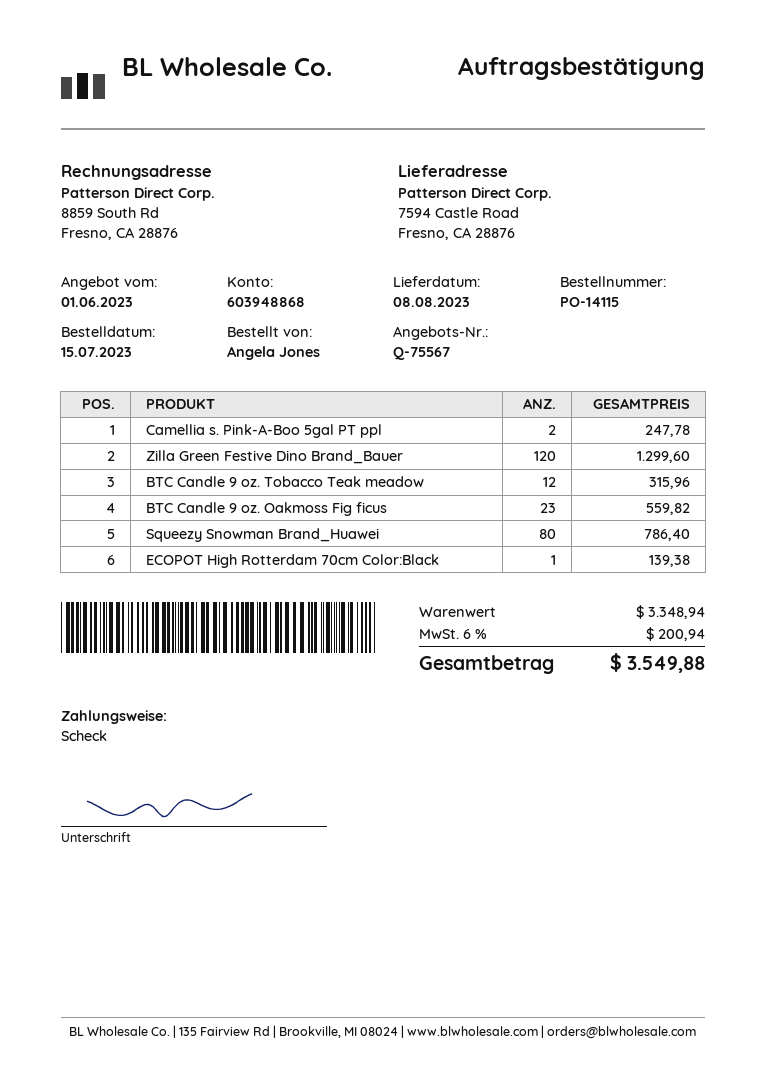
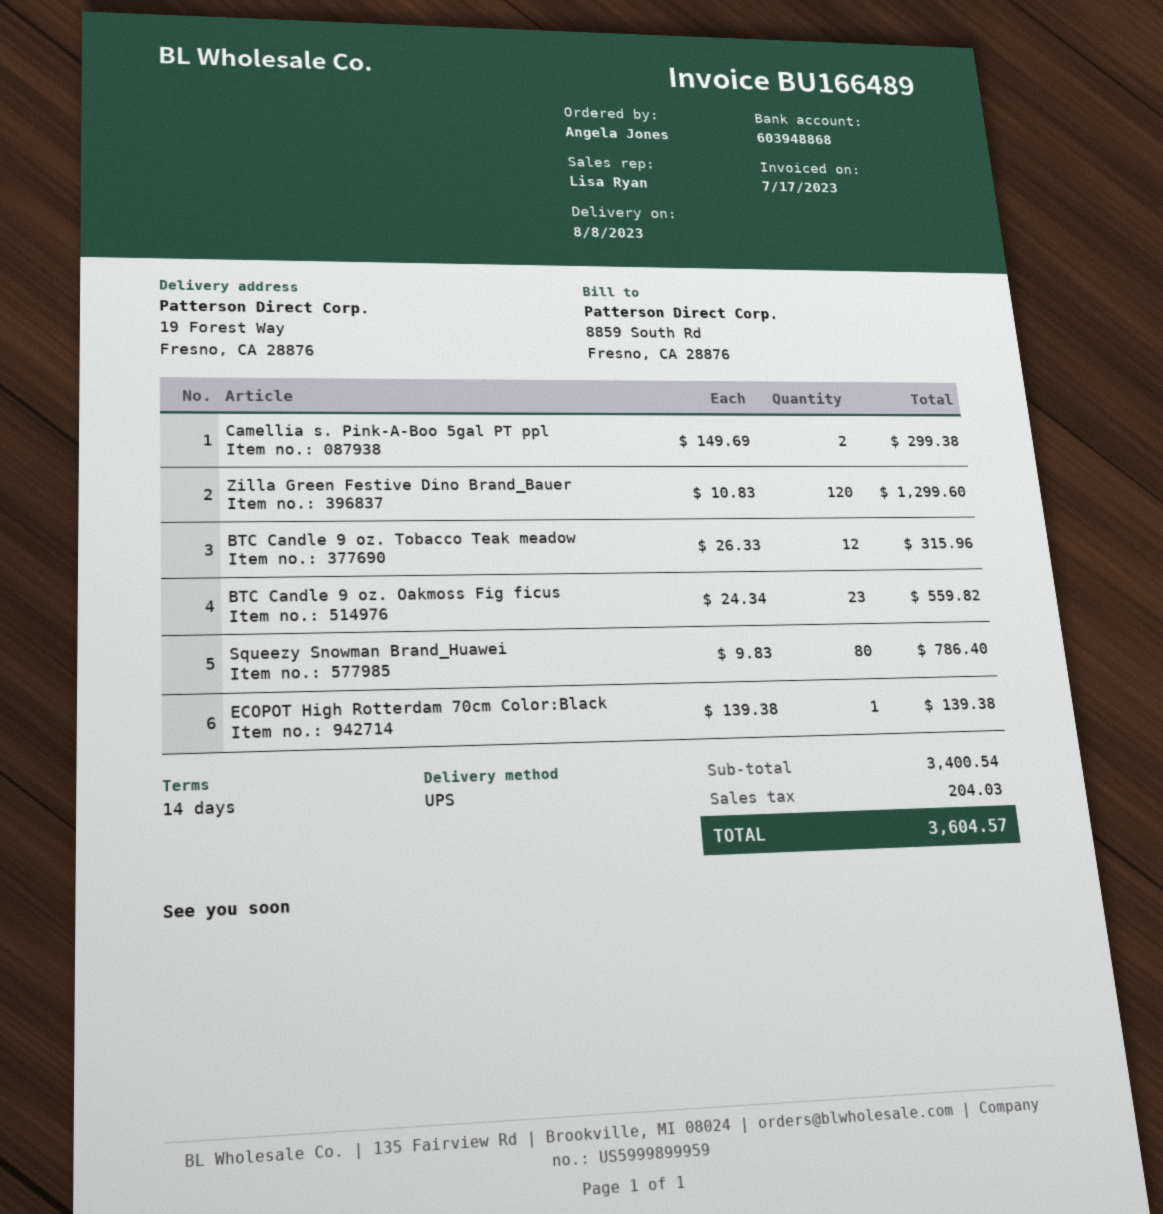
ship to: 7594 Castle Road, Fresno, CA 28876 -> 19 Forest Way, Fresno, CA 28876
Camellia s. Pink-A-Boo 5gal PT ppl: 2 for 247.78 -> 2 for 299.38
subtotal: 3348.94 -> 3400.54
tax: 200.94 -> 204.03
total: 3549.88 -> 3604.57

